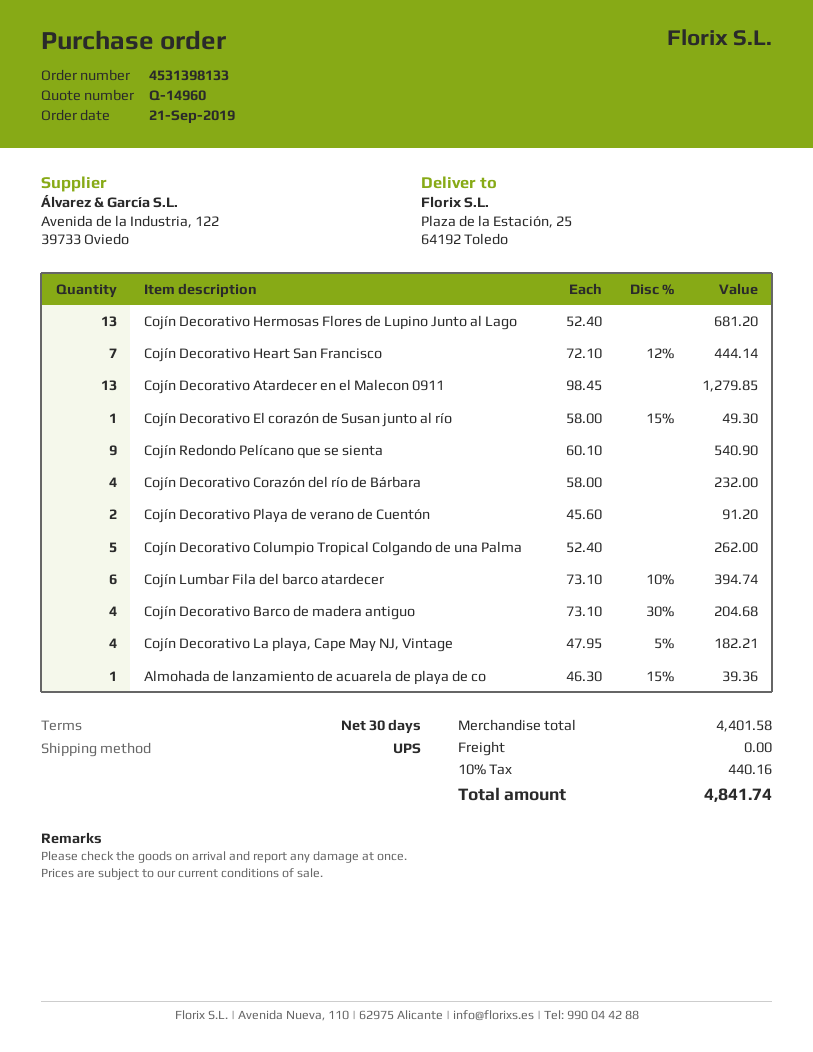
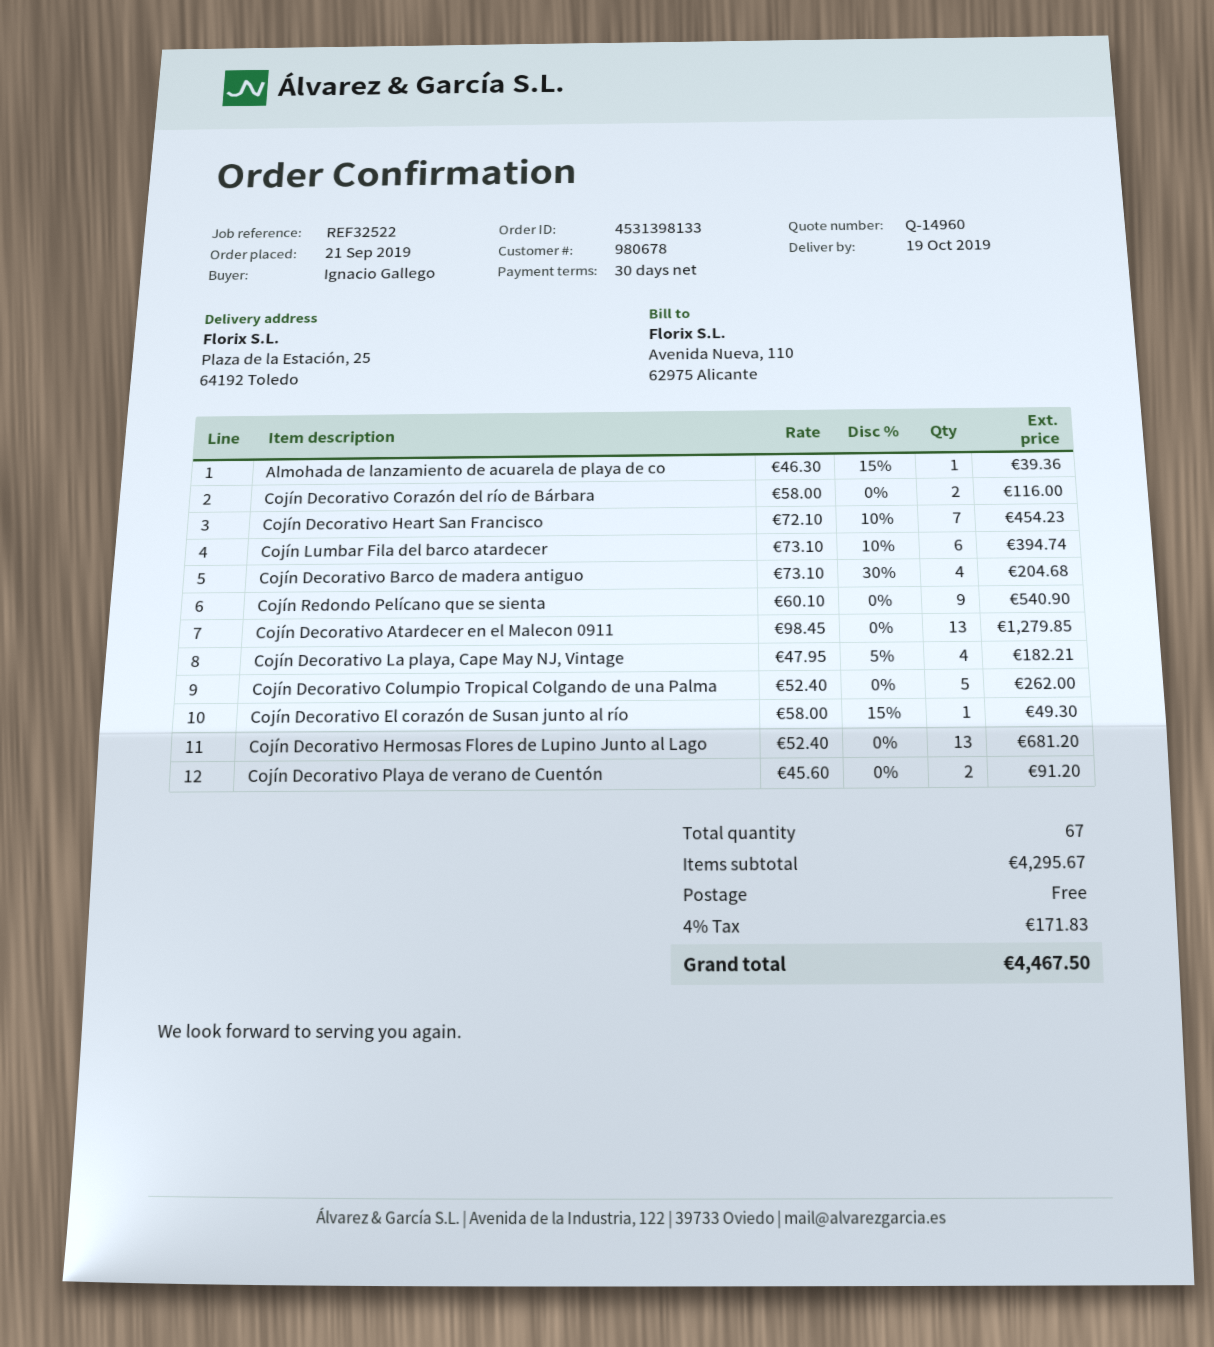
Cojín Decorativo Heart San Francisco: 7 x 72.10 - 12% = 444.14 -> 7 x 72.10 - 10% = 454.23
Cojín Decorativo Corazón del río de Bárbara: 4 x 58.00 = 232.00 -> 2 x 58.00 = 116.00
subtotal: 4401.58 -> 4295.67
tax: 10% = 440.16 -> 4% = 171.83
total: 4841.74 -> 4467.50

